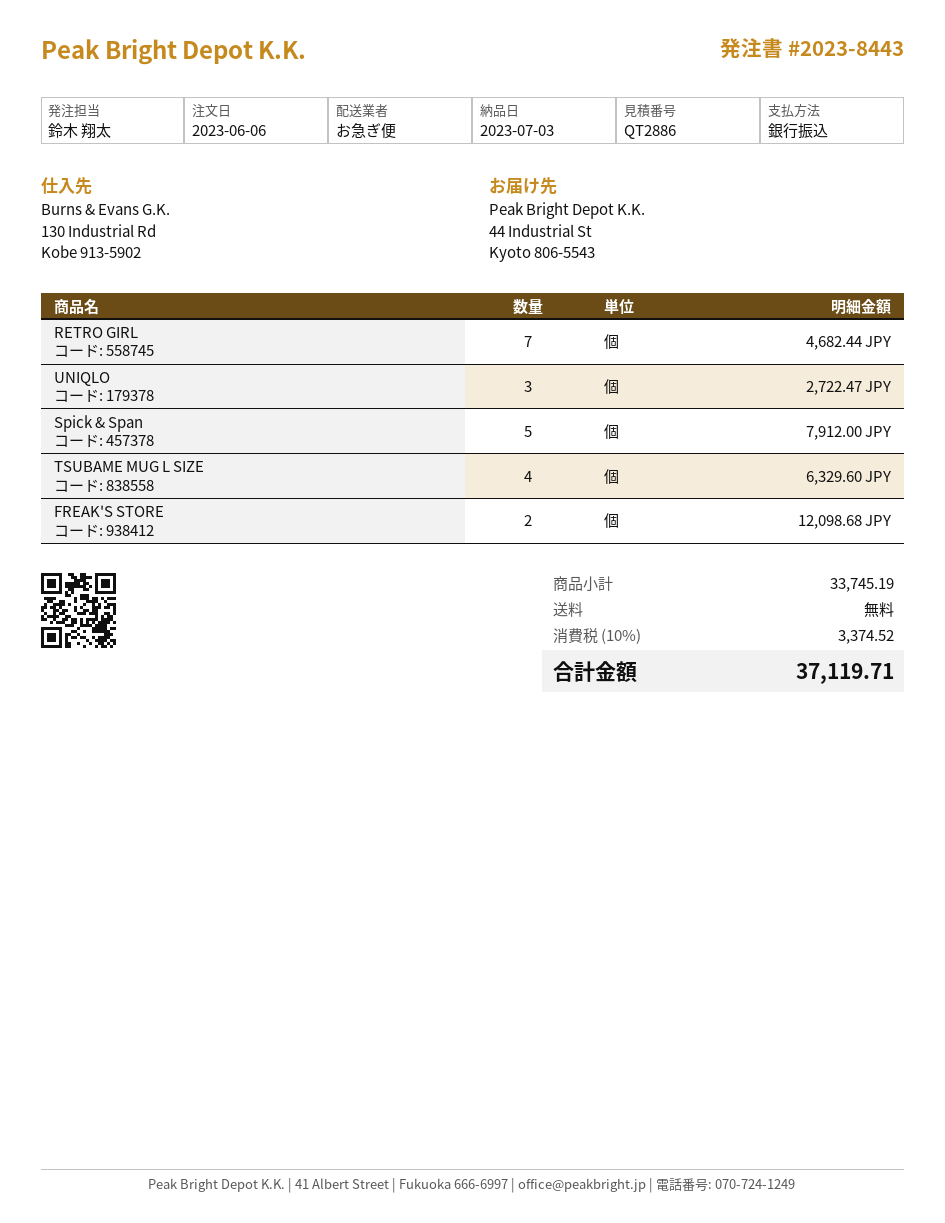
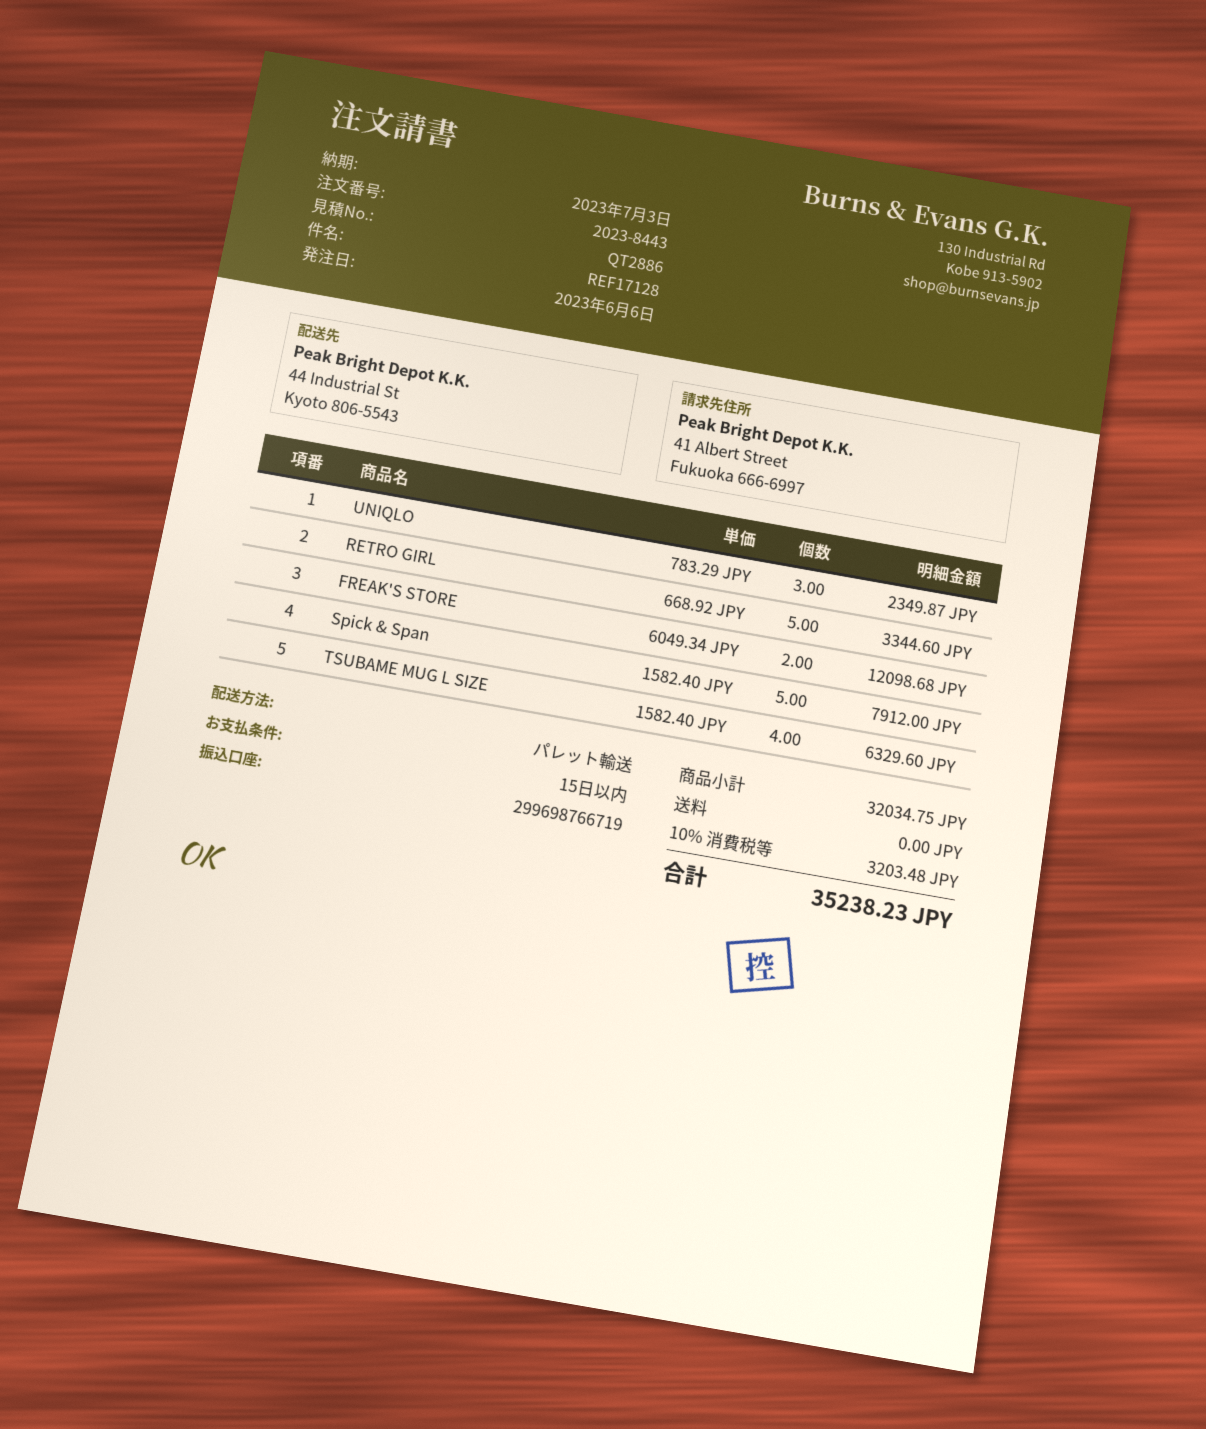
shipping method: express -> pallet freight
RETRO GIRL: 7 for 4682.44 -> 5 for 3344.60
UNIQLO: 3 for 2722.47 -> 3 for 2349.87
subtotal: 33745.19 -> 32034.75
tax: 10% = 3374.52 -> 10% = 3203.48
total: 37119.71 -> 35238.23

